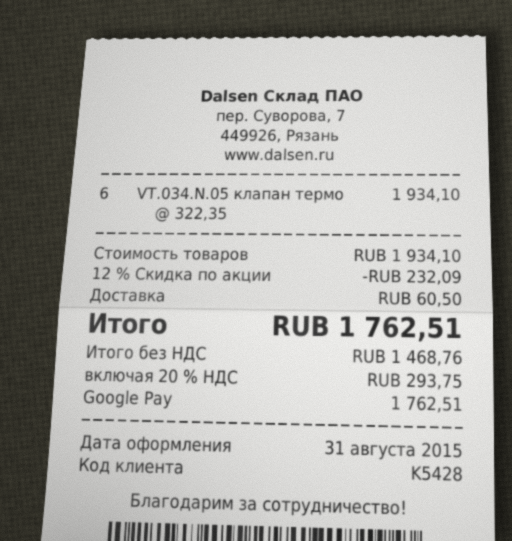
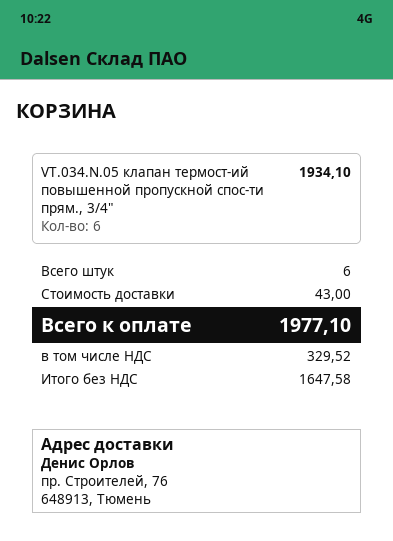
discount: 12% = 232.09 -> none
shipping: 60.50 -> 43.00
net: 1468.76 -> 1647.58
tax: 293.75 -> 329.52
total: 1762.51 -> 1977.10

